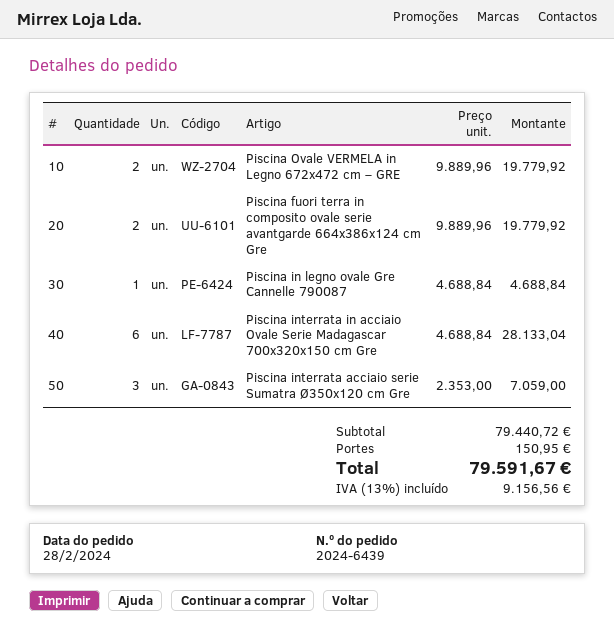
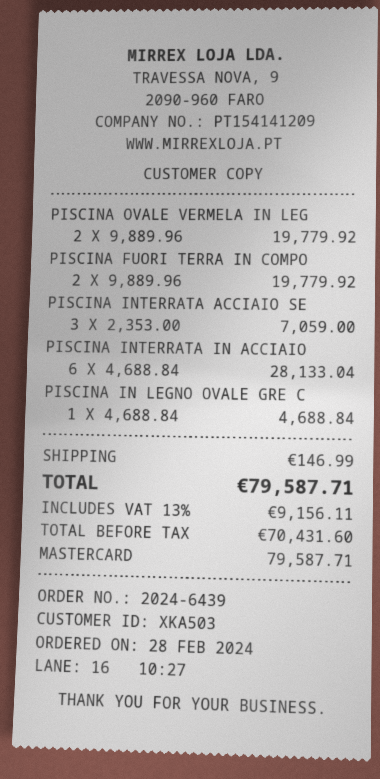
shipping: 150.95 -> 146.99
tax: 13% = 9156.56 -> 13% = 9156.11
total: 79591.67 -> 79587.71

